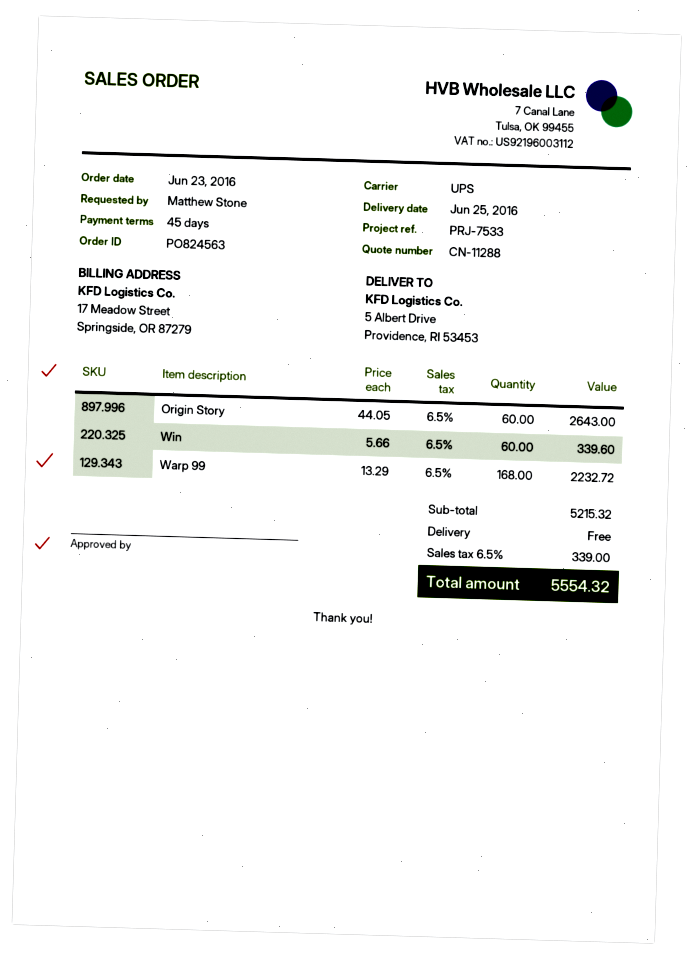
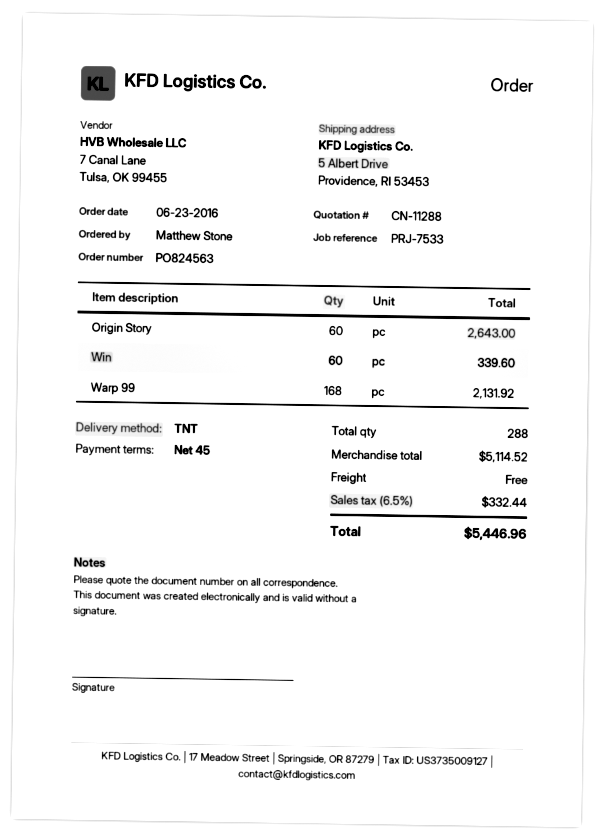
shipping method: UPS -> TNT
Warp 99: 168 for 2232.72 -> 168 for 2131.92
subtotal: 5215.32 -> 5114.52
tax: 6.5% = 339.00 -> 6.5% = 332.44
total: 5554.32 -> 5446.96

